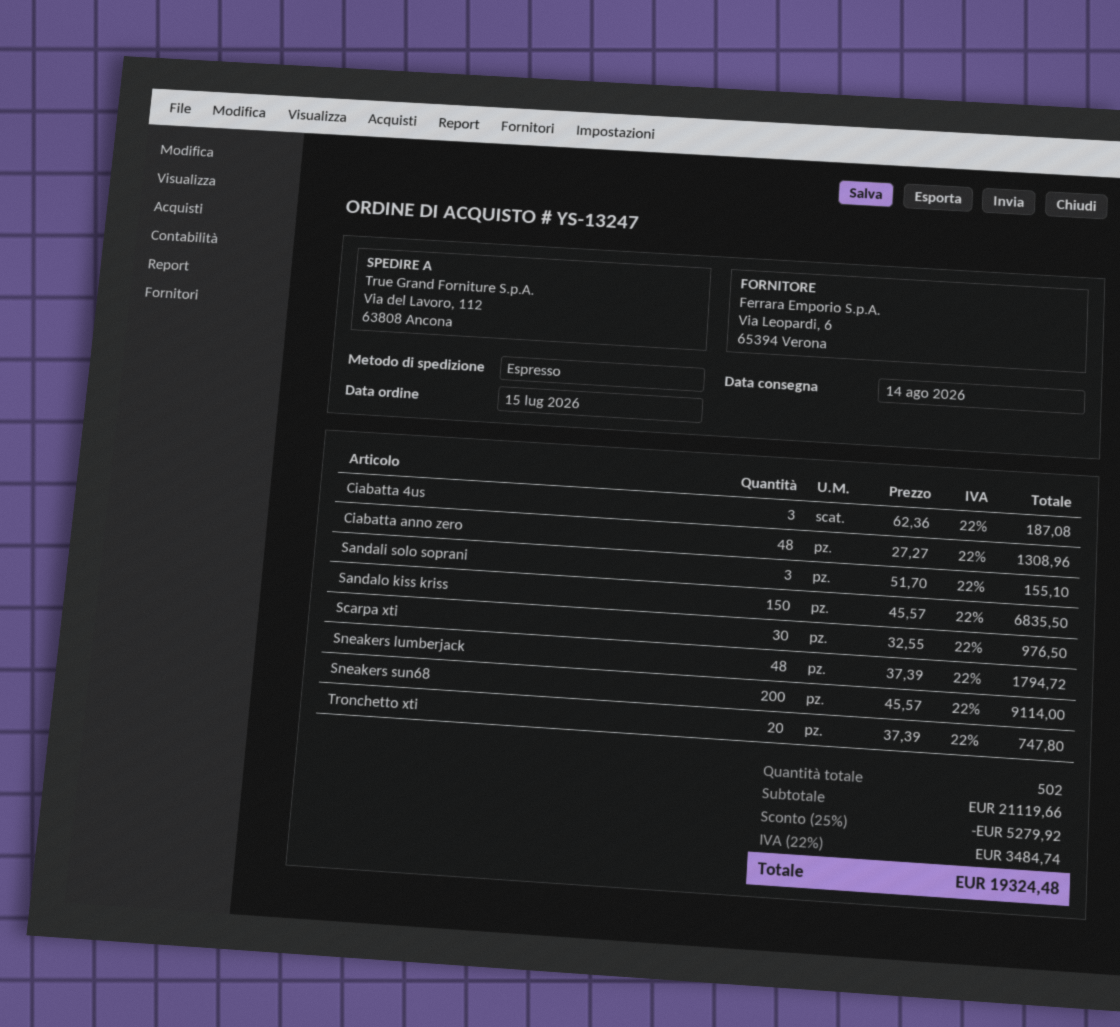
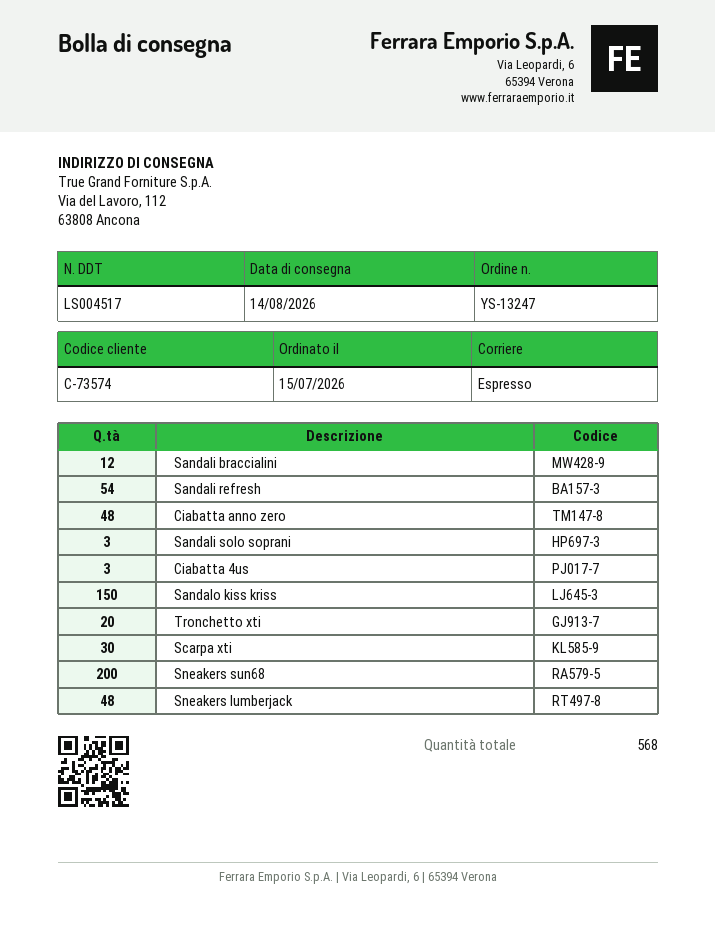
Sandali braccialini: none -> 12
Sandali refresh: none -> 54
total quantity: 502 -> 568

